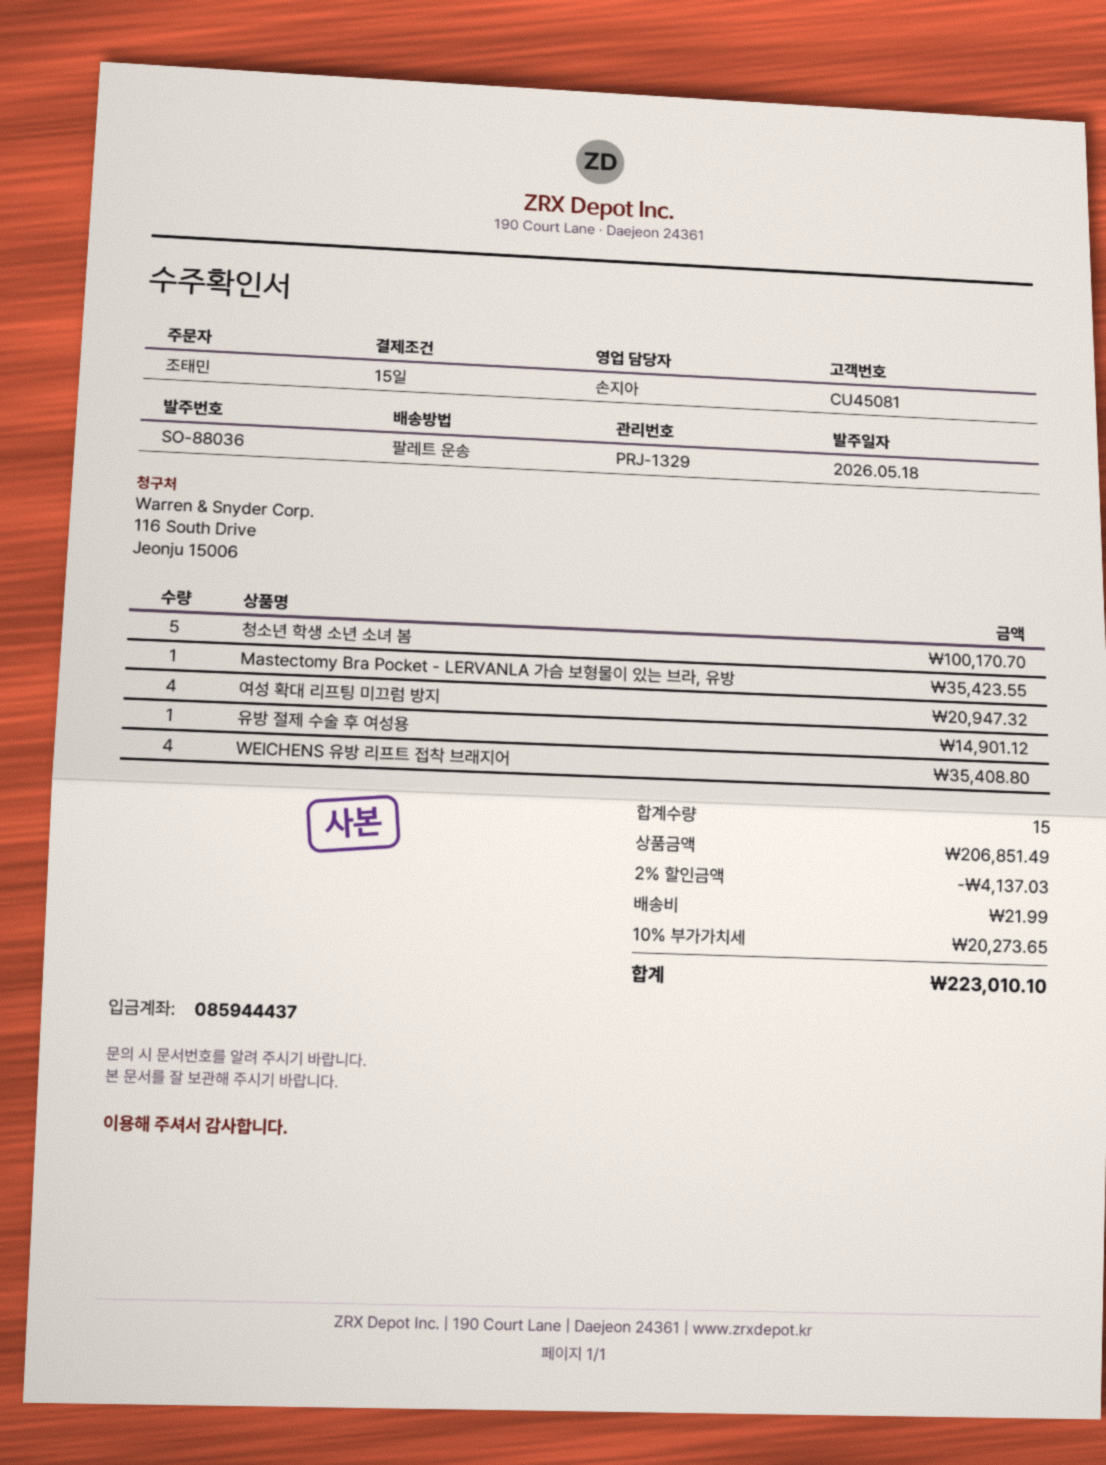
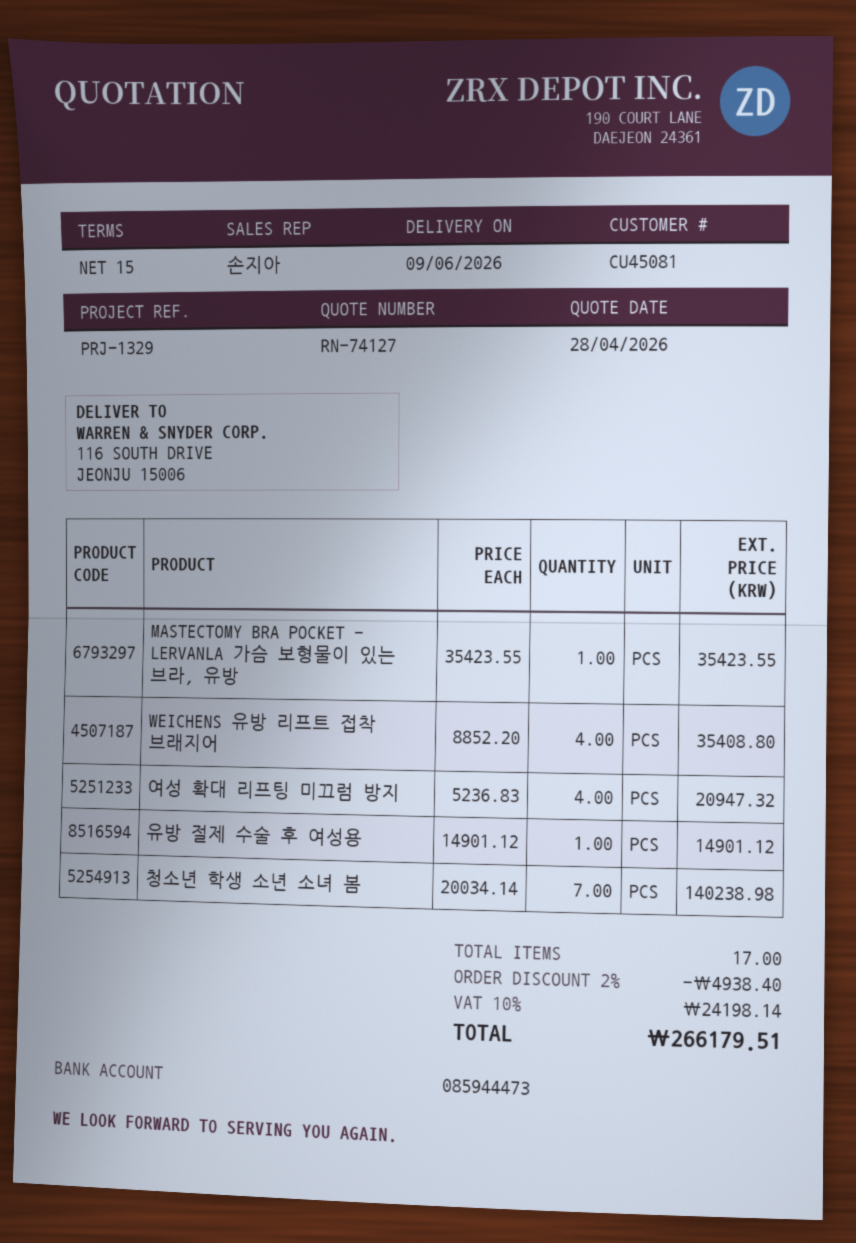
bank account: 085944437 -> 085944473
청소년 학생 소년 소녀 봄: 5 for 100170.70 -> 7 for 140238.98
total quantity: 15 -> 17
discount: 2% = 4137.03 -> 2% = 4938.40
shipping: 21.99 -> none
tax: 10% = 20273.65 -> 10% = 24198.14
total: 223010.10 -> 266179.51

